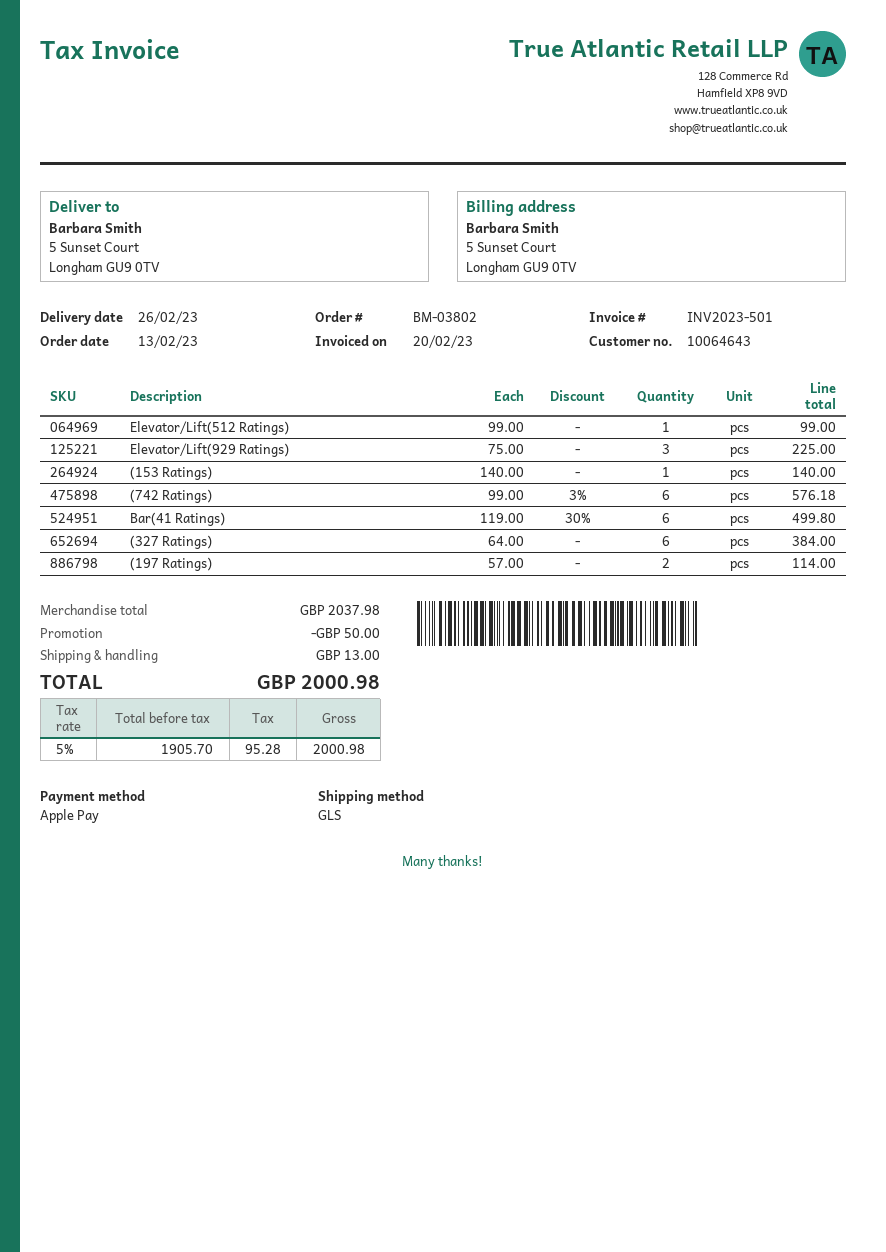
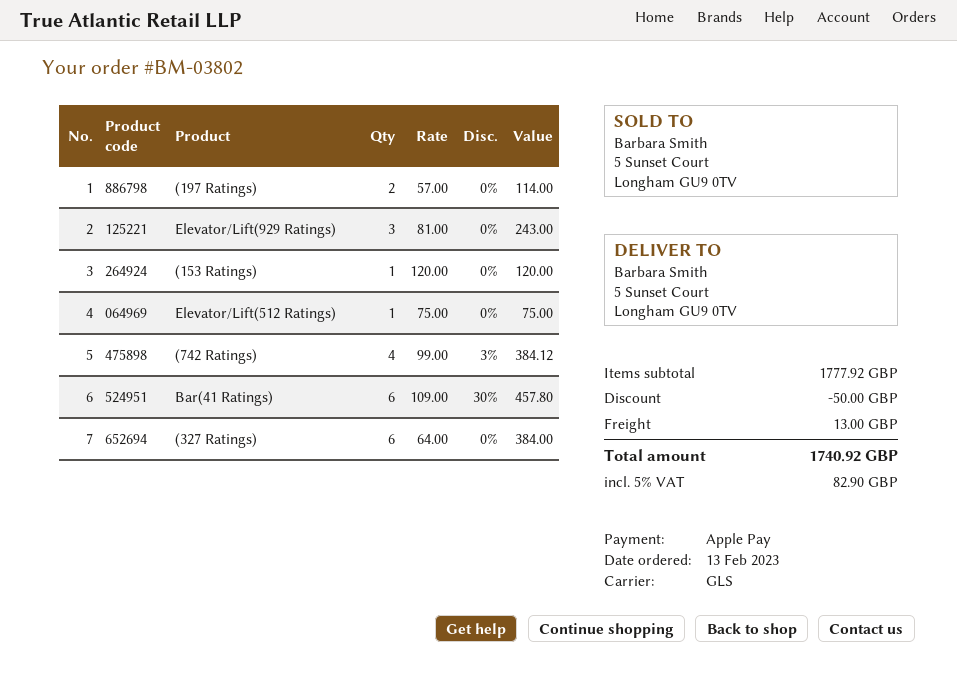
Elevator/Lift(512 Ratings): 1 x 99.00 = 99.00 -> 1 x 75.00 = 75.00
Elevator/Lift(929 Ratings): 3 x 75.00 = 225.00 -> 3 x 81.00 = 243.00
(153 Ratings): 1 x 140.00 = 140.00 -> 1 x 120.00 = 120.00
(742 Ratings): 6 x 99.00 - 3% = 576.18 -> 4 x 99.00 - 3% = 384.12
Bar(41 Ratings): 6 x 119.00 - 30% = 499.80 -> 6 x 109.00 - 30% = 457.80
subtotal: 2037.98 -> 1777.92
tax: 5% = 95.28 -> 5% = 82.90
total: 2000.98 -> 1740.92

